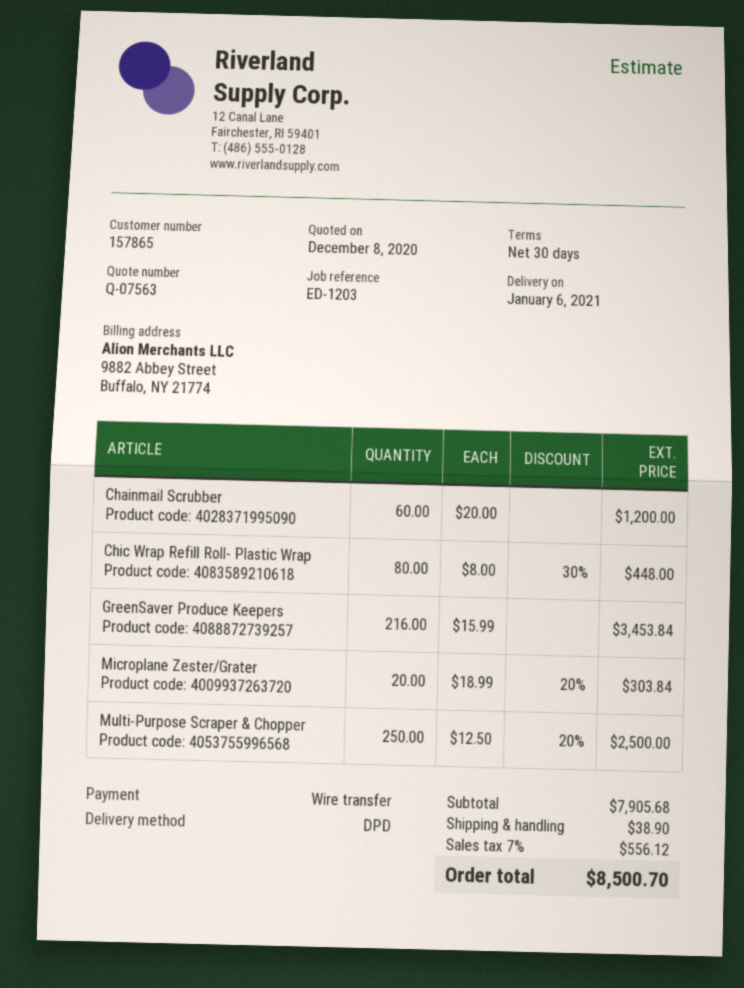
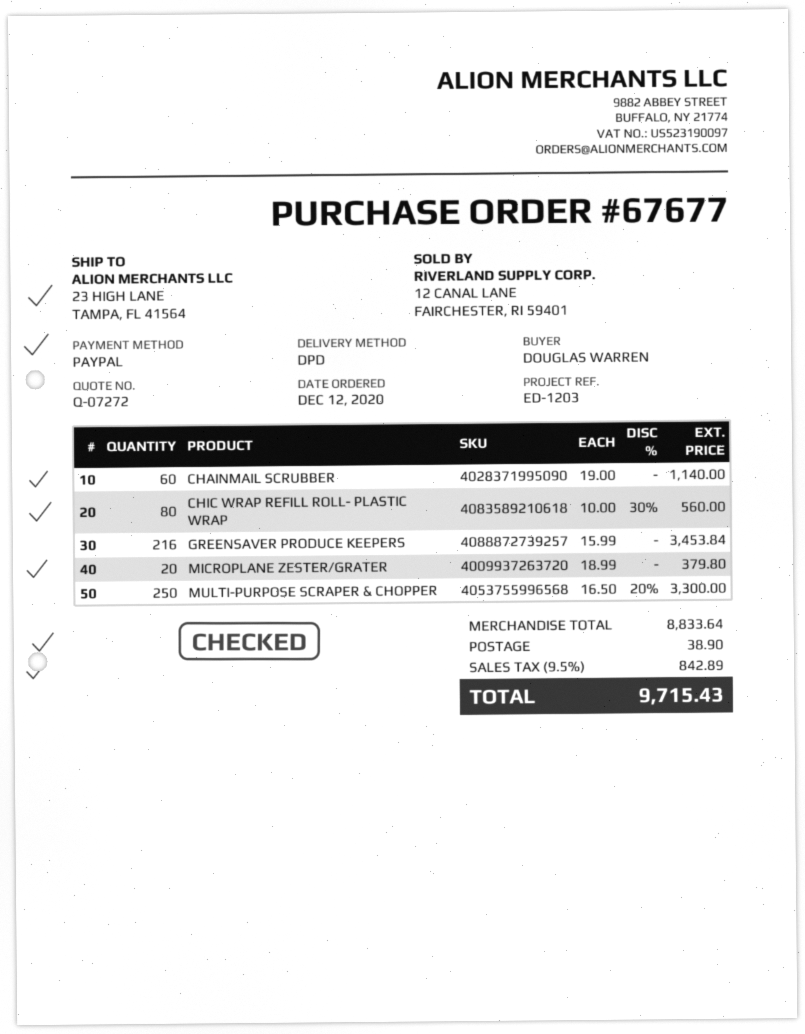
quote number: Q-07563 -> Q-07272
payment method: bank transfer -> PayPal
Chainmail Scrubber: 60 x 20.00 = 1200.00 -> 60 x 19.00 = 1140.00
Chic Wrap Refill Roll- Plastic Wrap: 80 x 8.00 - 30% = 448.00 -> 80 x 10.00 - 30% = 560.00
Microplane Zester/Grater: 20 x 18.99 - 20% = 303.84 -> 20 x 18.99 = 379.80
Multi-Purpose Scraper & Chopper: 250 x 12.50 - 20% = 2500.00 -> 250 x 16.50 - 20% = 3300.00
subtotal: 7905.68 -> 8833.64
tax: 7% = 556.12 -> 9.5% = 842.89
total: 8500.70 -> 9715.43

